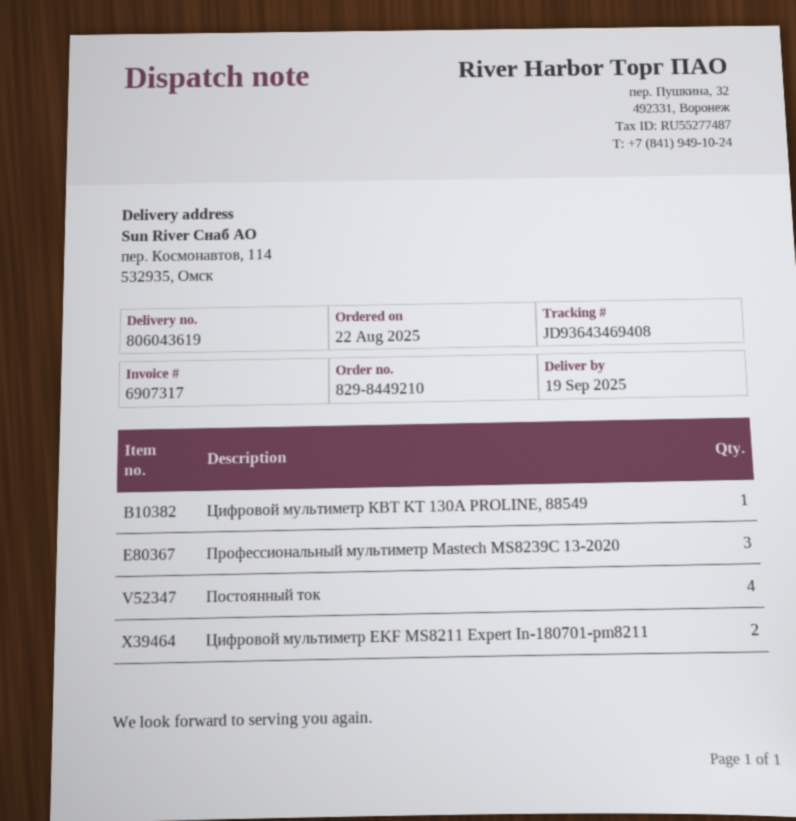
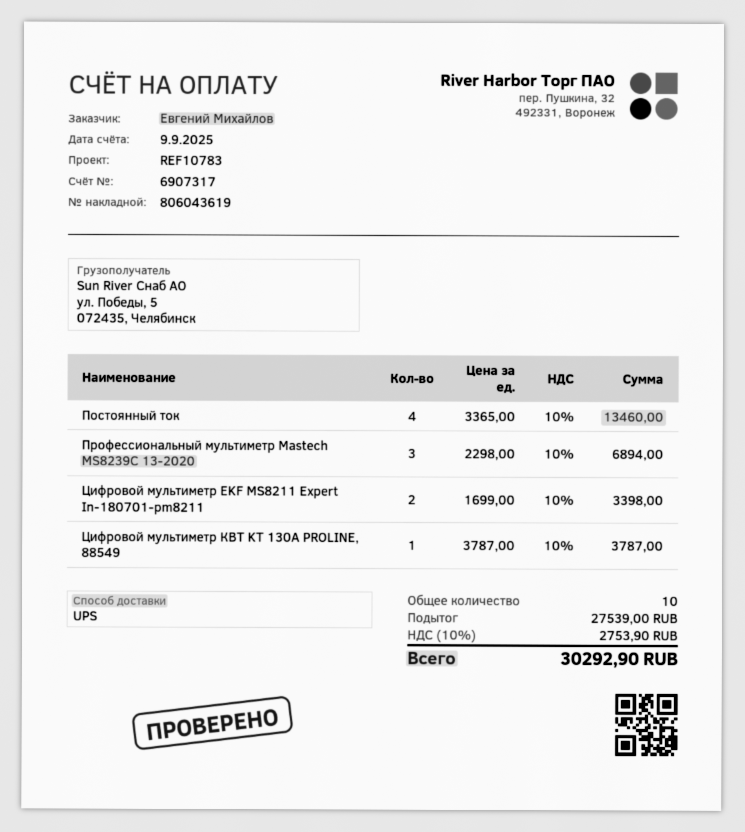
ship to: пер. Космонавтов, 114, 532935, Омск -> ул. Победы, 5, 072435, Челябинск

